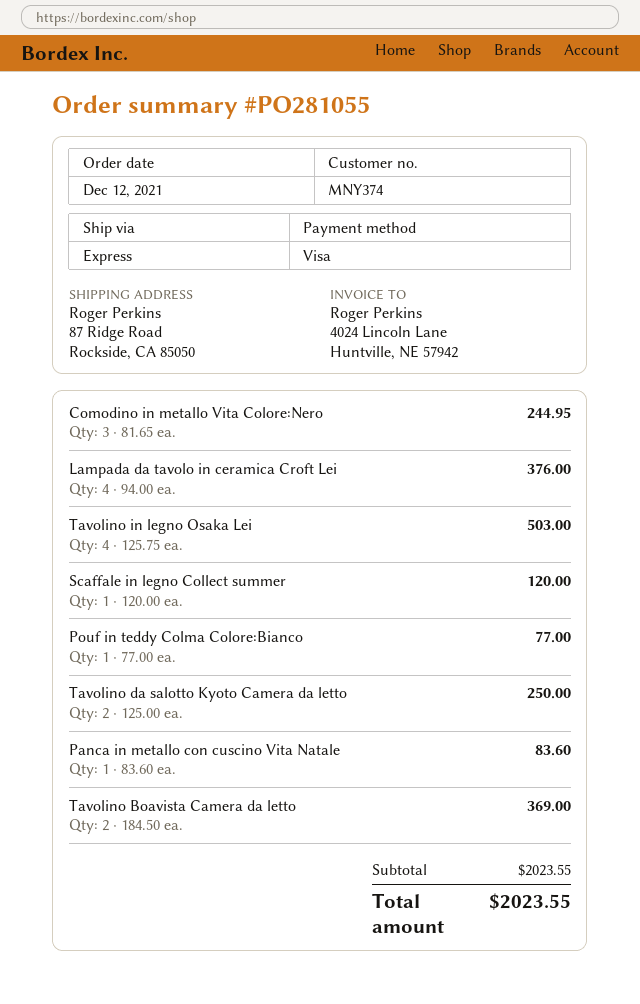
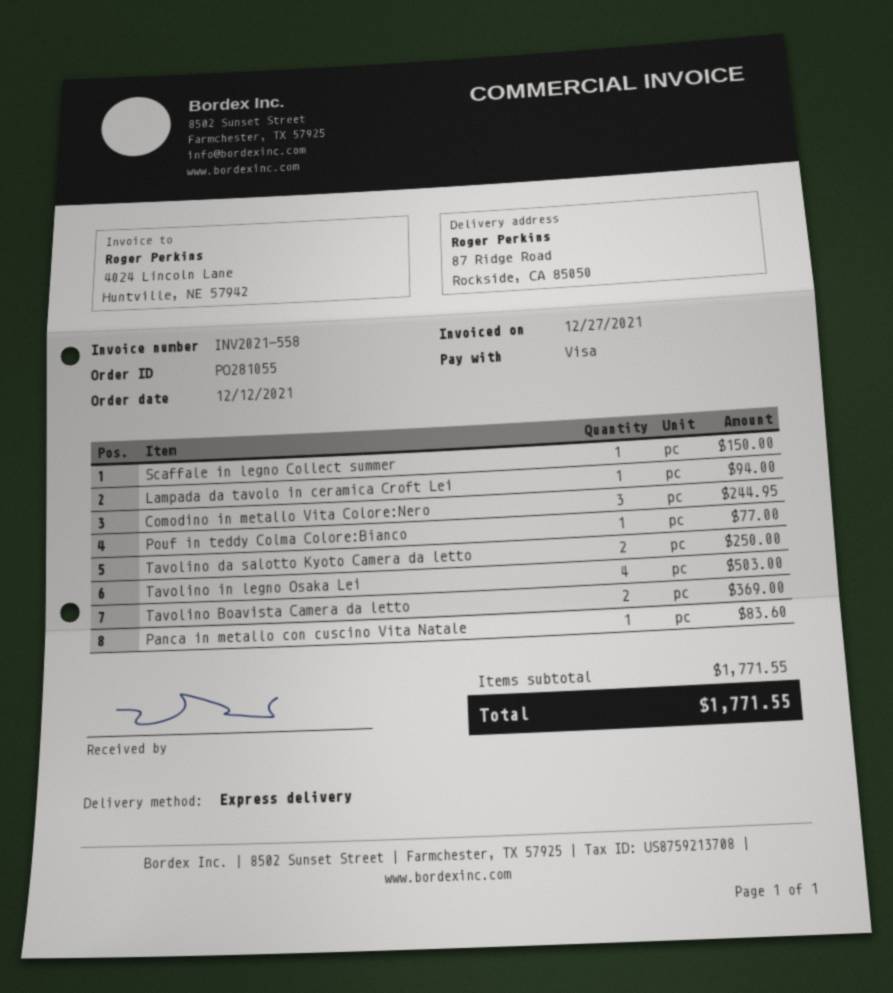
Lampada da tavolo in ceramica Croft Lei: 4 for 376.00 -> 1 for 94.00
Scaffale in legno Collect summer: 1 for 120.00 -> 1 for 150.00
subtotal: 2023.55 -> 1771.55
total: 2023.55 -> 1771.55

